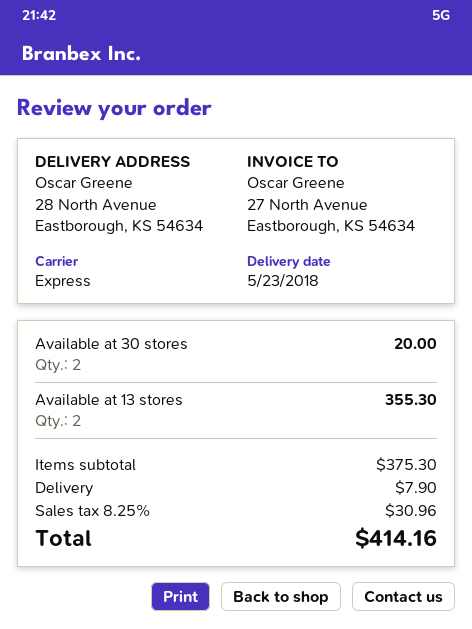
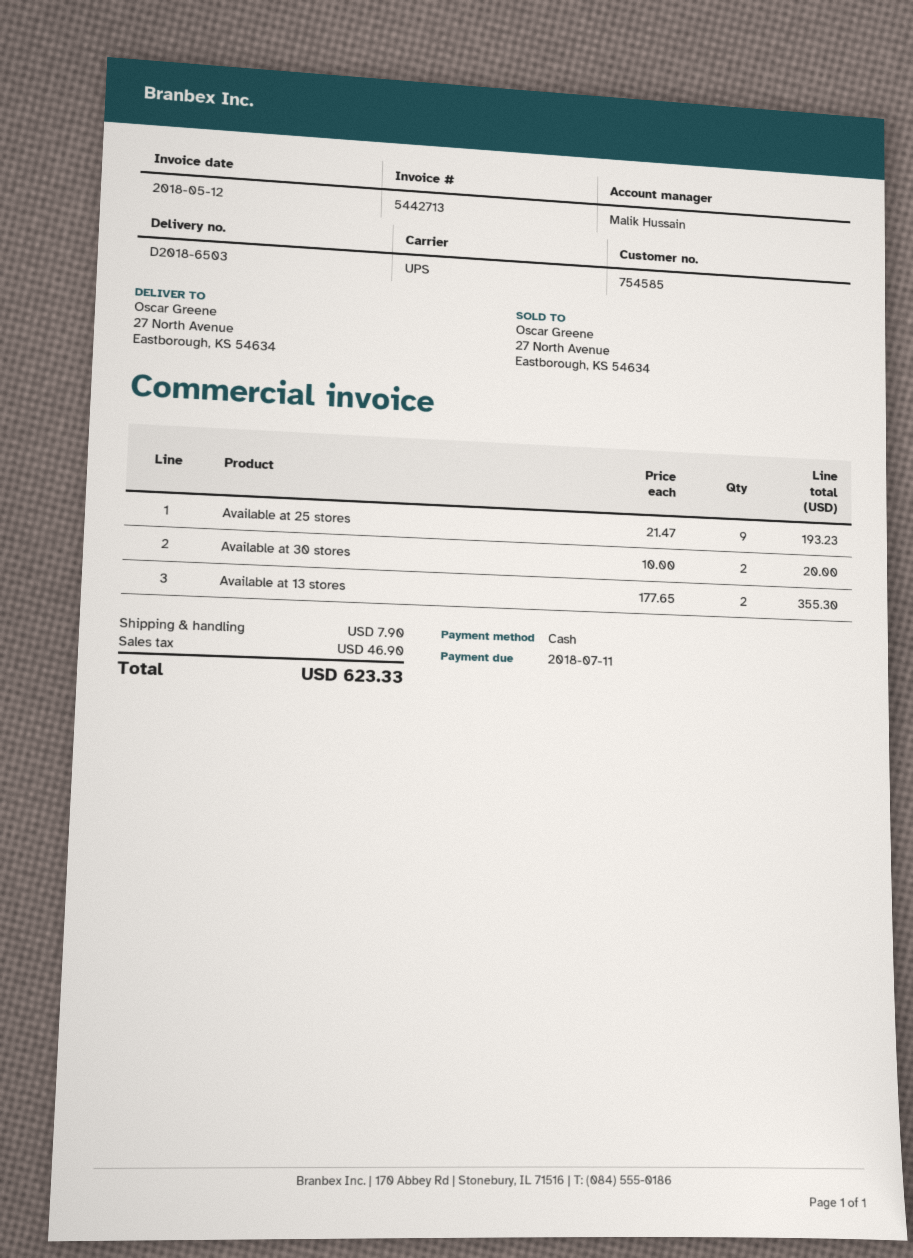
shipping method: express -> UPS
ship to: 28 North Avenue, Eastborough, KS 54634 -> 27 North Avenue, Eastborough, KS 54634
Available at 25 stores: none -> 9 for 193.23
tax: 30.96 -> 46.90
total: 414.16 -> 623.33

